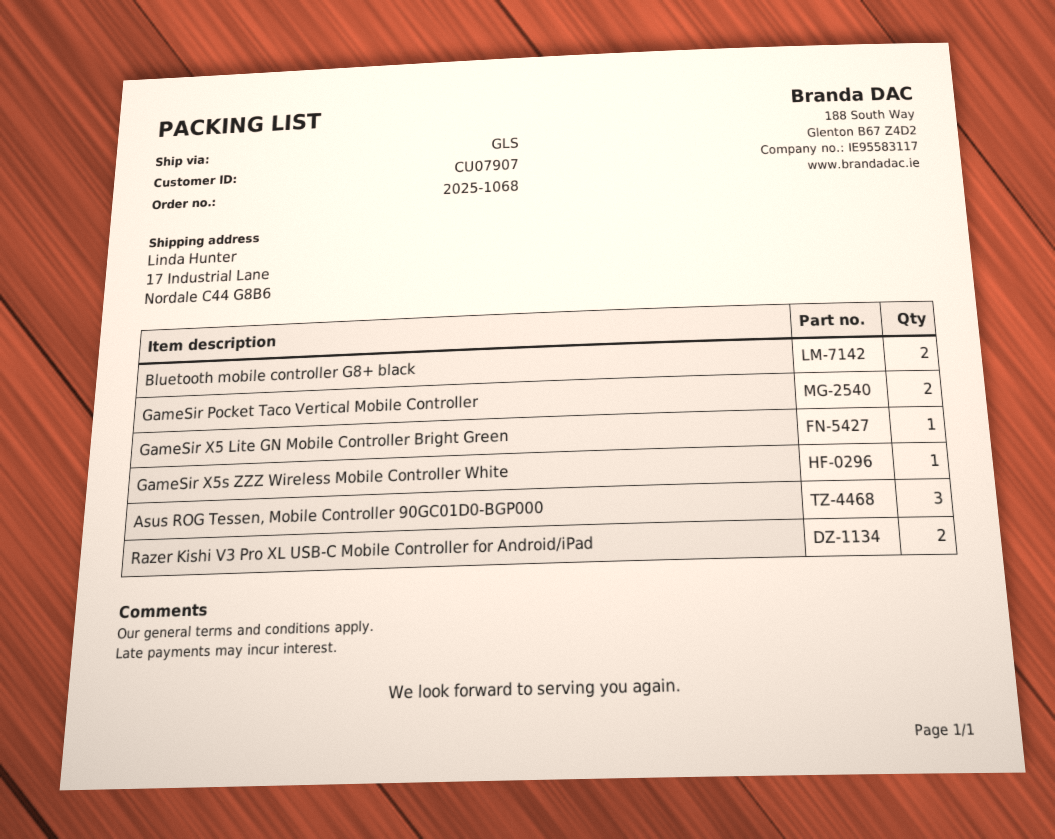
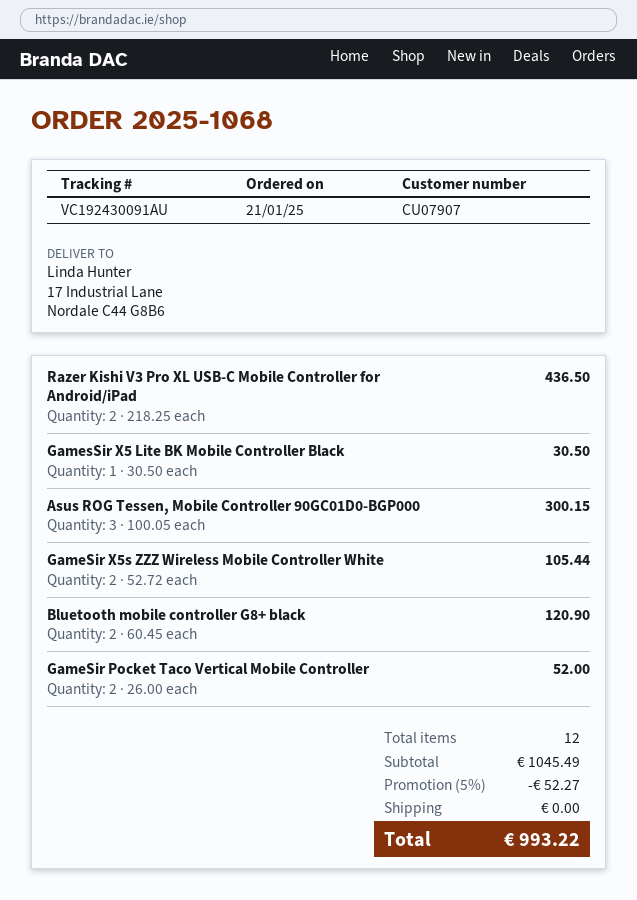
GameSir X5 Lite GN Mobile Controller Bright Green: 1 -> none
GameSir X5s ZZZ Wireless Mobile Controller White: 1 -> 2
GamesSir X5 Lite BK Mobile Controller Black: none -> 1

